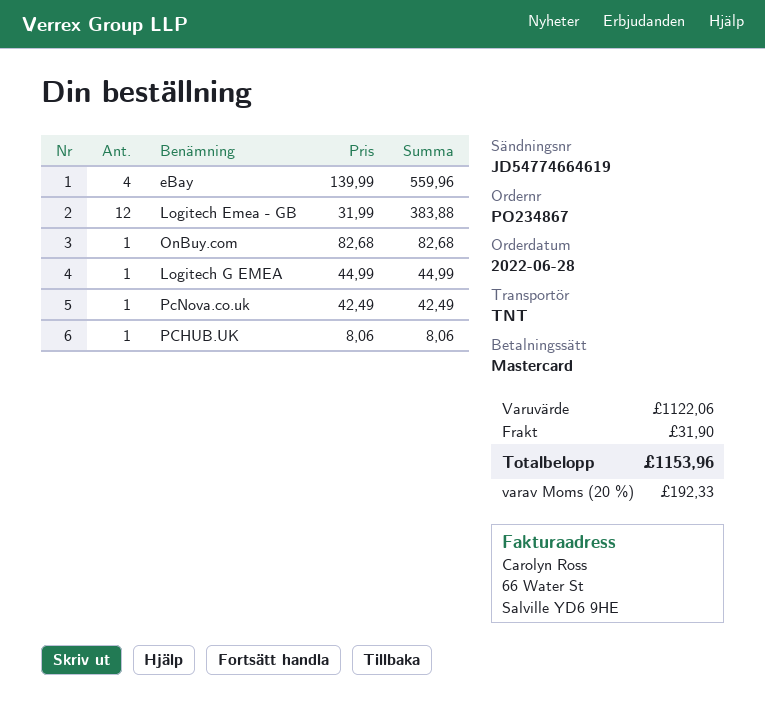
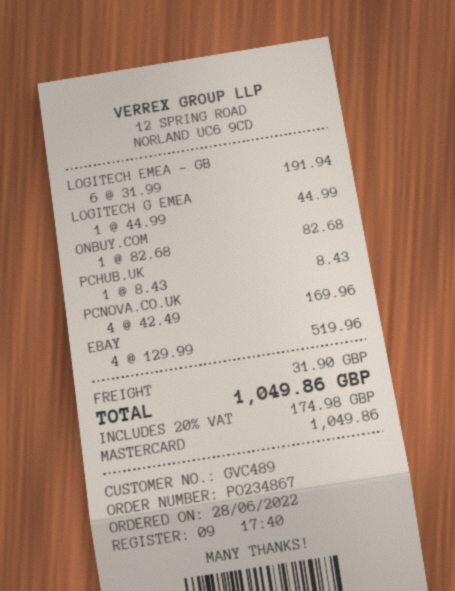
eBay: 4 x 139.99 = 559.96 -> 4 x 129.99 = 519.96
Logitech Emea - GB: 12 x 31.99 = 383.88 -> 6 x 31.99 = 191.94
PcNova.co.uk: 1 x 42.49 = 42.49 -> 4 x 42.49 = 169.96
PCHUB.UK: 1 x 8.06 = 8.06 -> 1 x 8.43 = 8.43
tax: 20% = 192.33 -> 20% = 174.98
total: 1153.96 -> 1049.86

